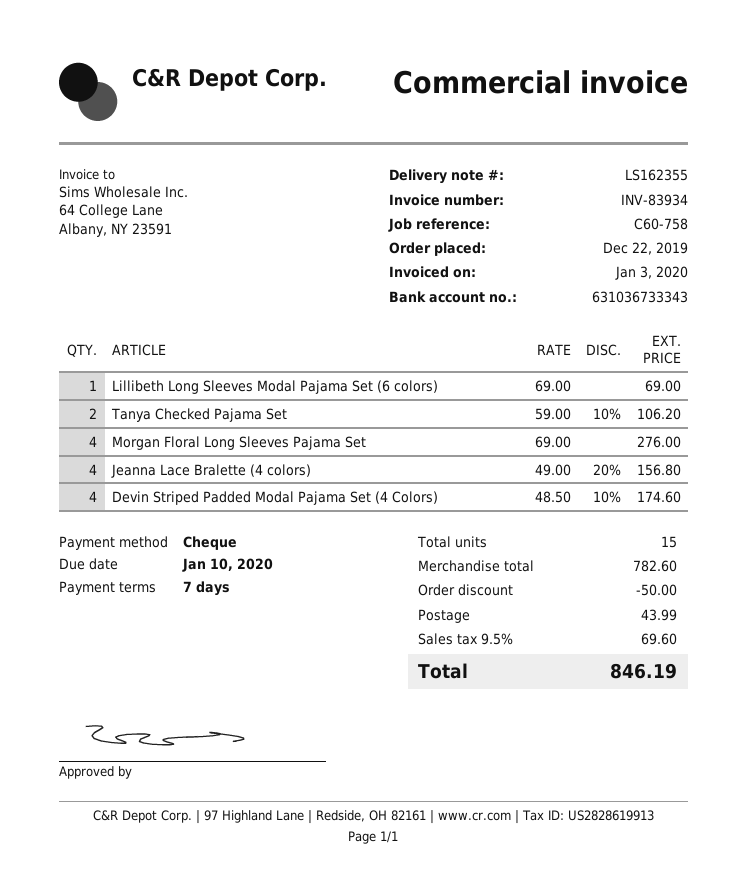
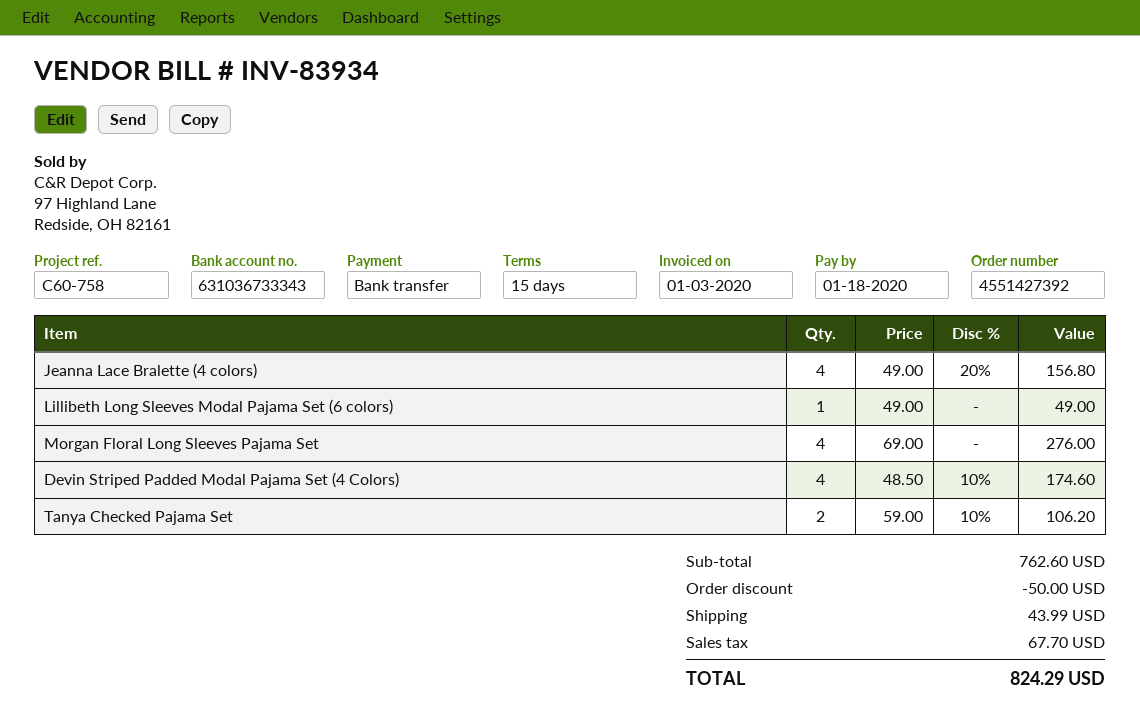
payment terms: 7 days -> 15 days
due date: 2020-01-10 -> 2020-01-18
payment method: cheque -> bank transfer
Lillibeth Long Sleeves Modal Pajama Set (6 colors): 1 x 69.00 = 69.00 -> 1 x 49.00 = 49.00
subtotal: 782.60 -> 762.60
tax: 69.60 -> 67.70
total: 846.19 -> 824.29

